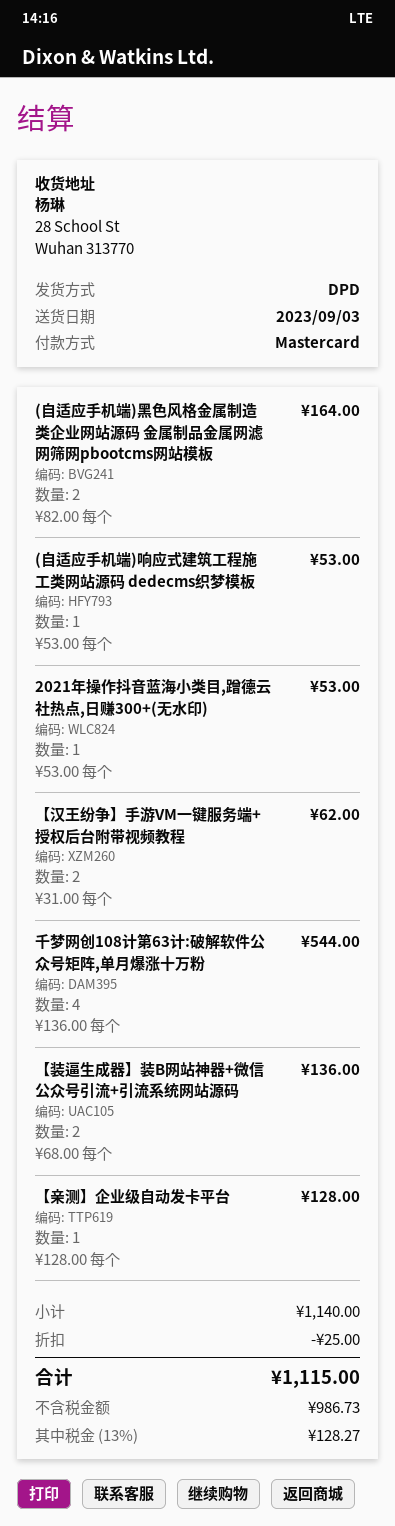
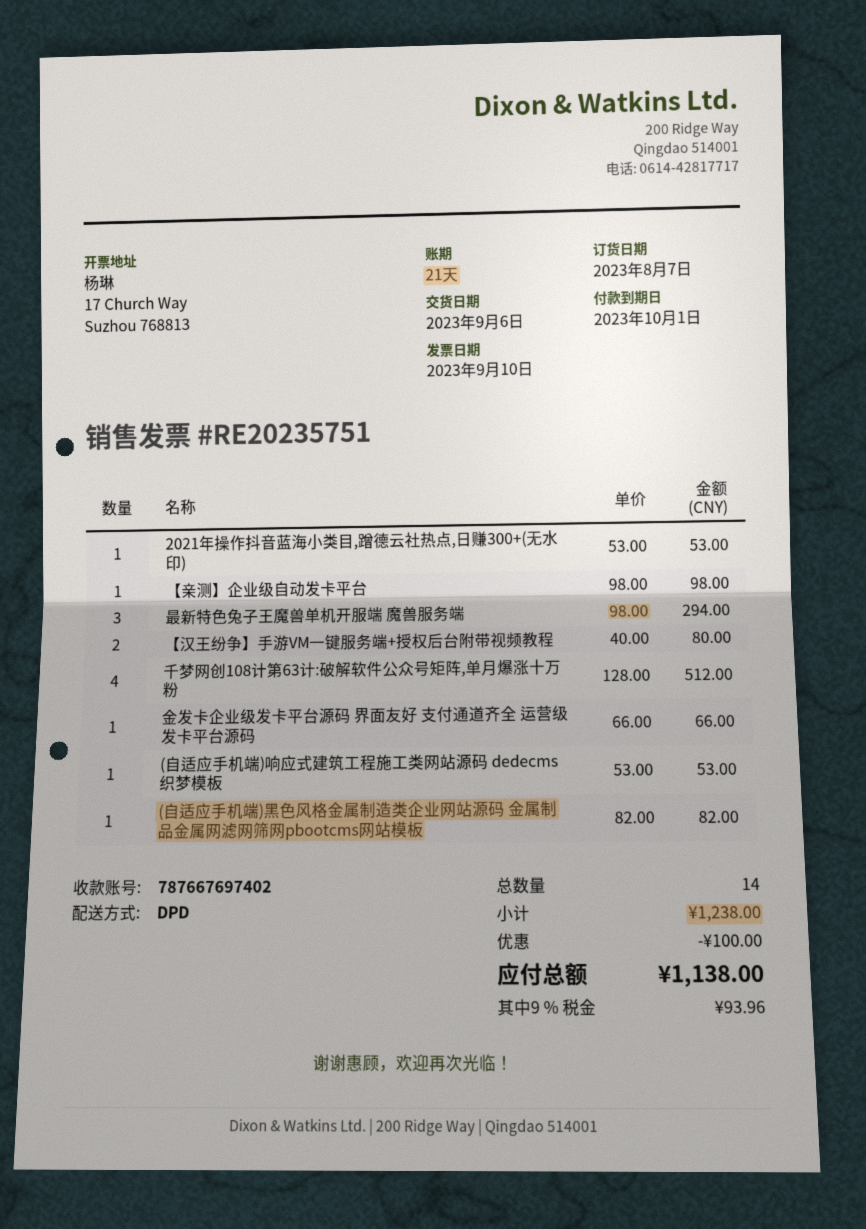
delivery date: 2023-09-03 -> 2023-09-06
(自适应手机端)黑色风格金属制造类企业网站源码 金属制品金属网滤网筛网pbootcms网站模板: 2 x 82.00 = 164.00 -> 1 x 82.00 = 82.00
【汉王纷争】手游VM一键服务端+授权后台附带视频教程: 2 x 31.00 = 62.00 -> 2 x 40.00 = 80.00
千梦网创108计第63计:破解软件公众号矩阵,单月爆涨十万粉: 4 x 136.00 = 544.00 -> 4 x 128.00 = 512.00
【装逼生成器】装B网站神器+微信公众号引流+引流系统网站源码: 2 x 68.00 = 136.00 -> none
【亲测】企业级自动发卡平台: 1 x 128.00 = 128.00 -> 1 x 98.00 = 98.00
最新特色兔子王魔兽单机开服端 魔兽服务端: none -> 3 x 98.00 = 294.00
金发卡企业级发卡平台源码 界面友好 支付通道齐全 运营级发卡平台源码: none -> 1 x 66.00 = 66.00
subtotal: 1140.00 -> 1238.00
discount: 25.00 -> 100.00
tax: 13% = 128.27 -> 9% = 93.96
total: 1115.00 -> 1138.00

